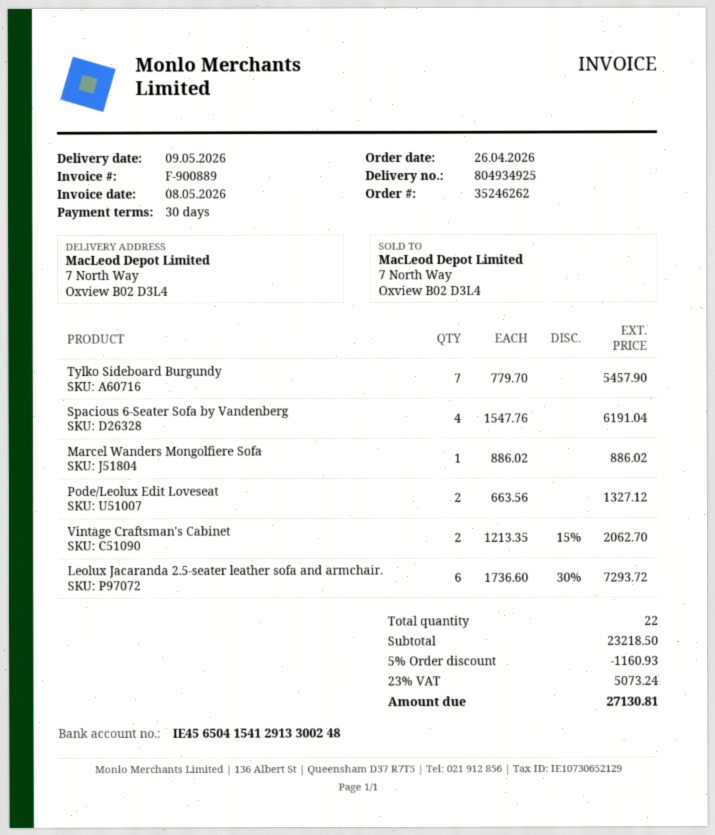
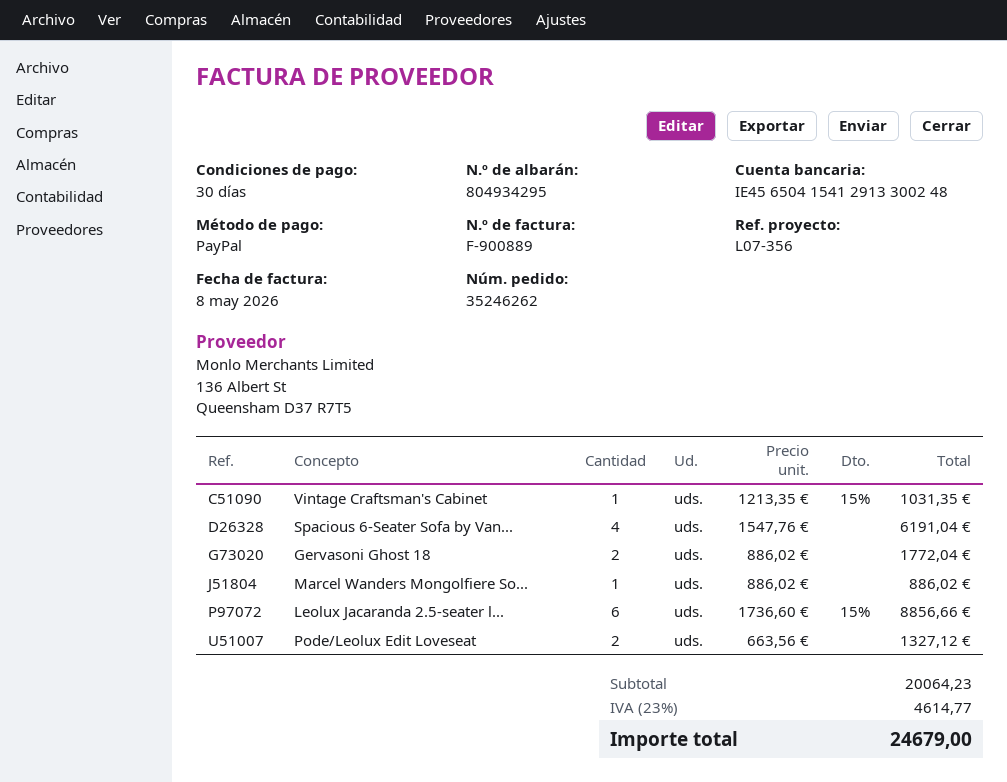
delivery note number: 804934925 -> 804934295
Tylko Sideboard Burgundy: 7 x 779.70 = 5457.90 -> none
Vintage Craftsman's Cabinet: 2 x 1213.35 - 15% = 2062.70 -> 1 x 1213.35 - 15% = 1031.35
Leolux Jacaranda 2.5-seater leather sofa and armchair.: 6 x 1736.60 - 30% = 7293.72 -> 6 x 1736.60 - 15% = 8856.66
Gervasoni Ghost 18: none -> 2 x 886.02 = 1772.04
subtotal: 23218.50 -> 20064.23
discount: 5% = 1160.93 -> none
tax: 23% = 5073.24 -> 23% = 4614.77
total: 27130.81 -> 24679.00

